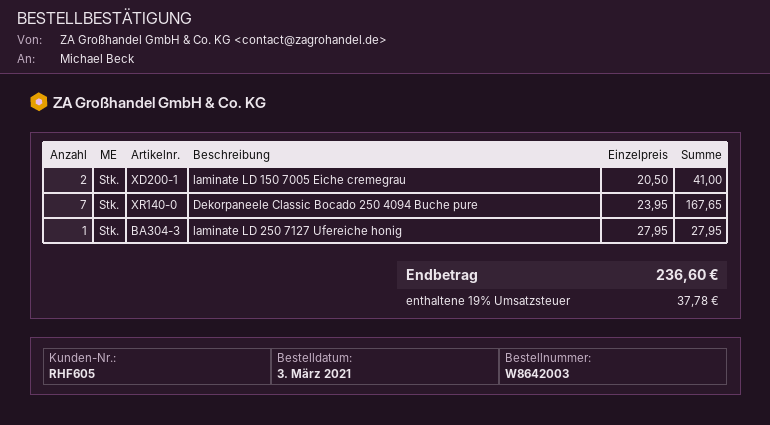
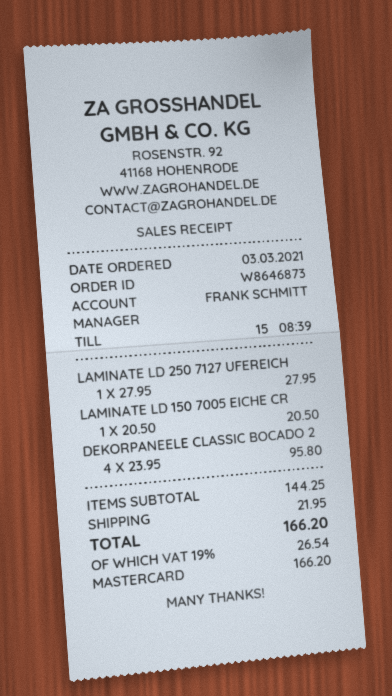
order number: W8642003 -> W8646873
laminate LD 150 7005 Eiche cremegrau: 2 x 20.50 = 41.00 -> 1 x 20.50 = 20.50
Dekorpaneele Classic Bocado 250 4094 Buche pure: 7 x 23.95 = 167.65 -> 4 x 23.95 = 95.80
shipping: none -> 21.95
tax: 19% = 37.78 -> 19% = 26.54
total: 236.60 -> 166.20

